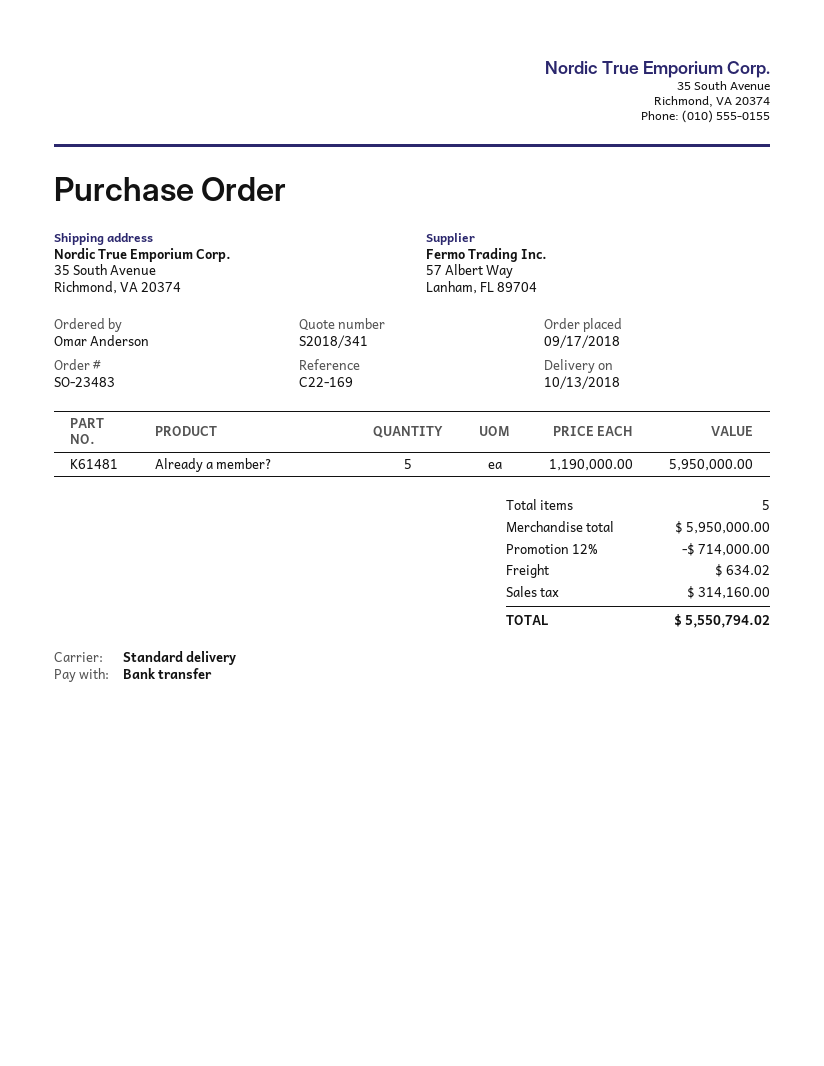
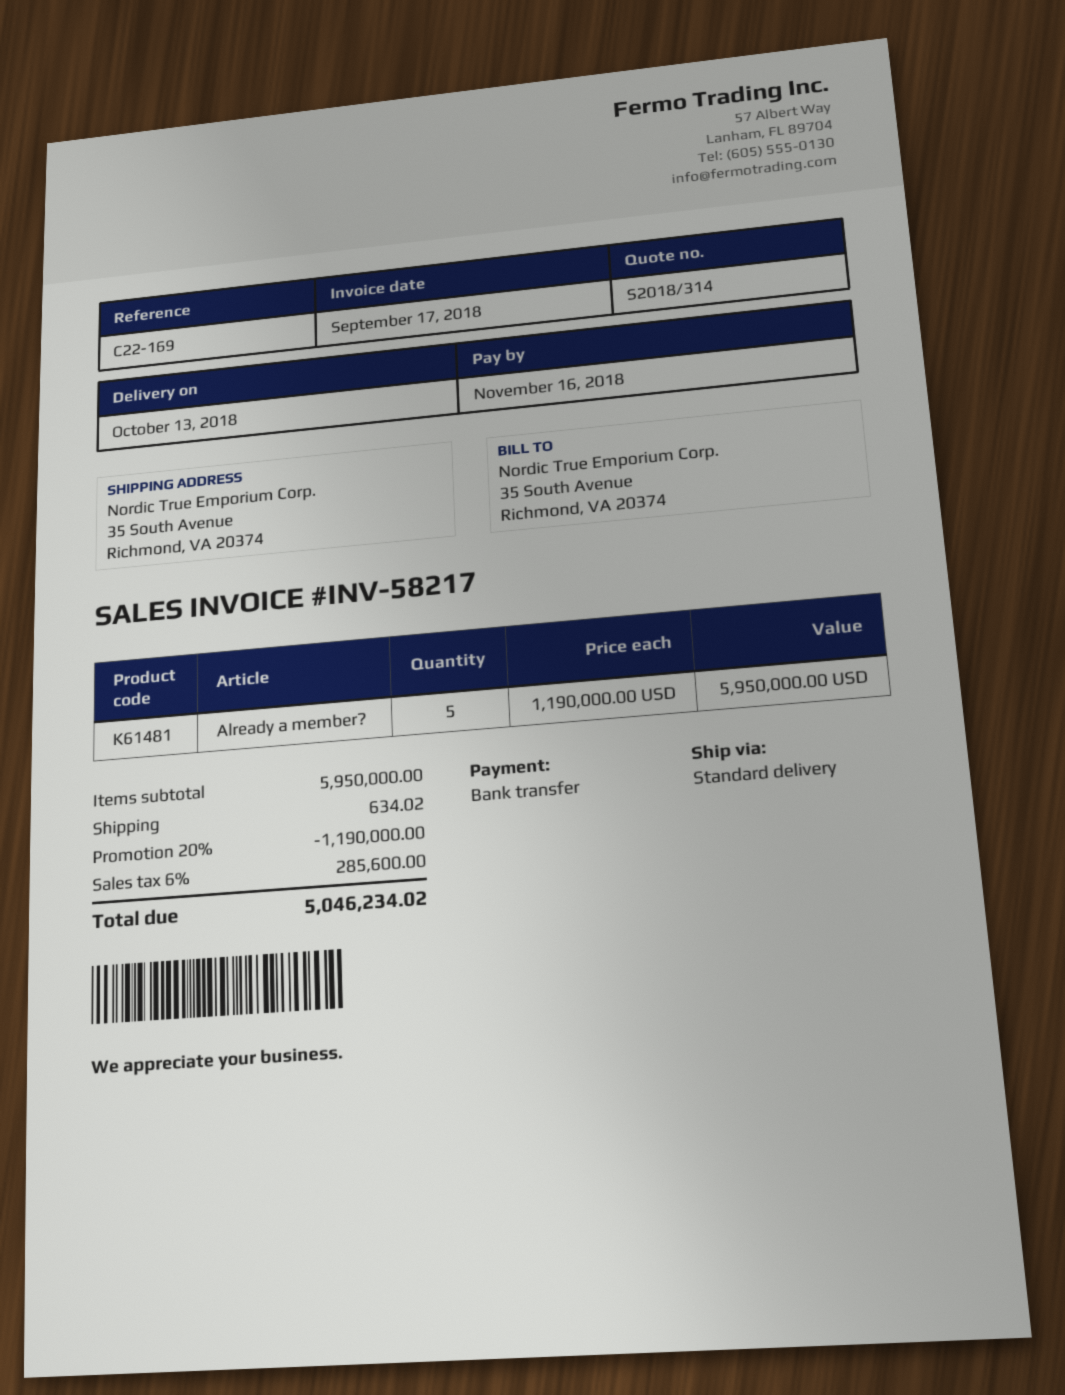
quote number: S2018/341 -> S2018/314
discount: 12% = 714000.00 -> 20% = 1190000.00
tax: 314160.00 -> 285600.00
total: 5550794.02 -> 5046234.02

